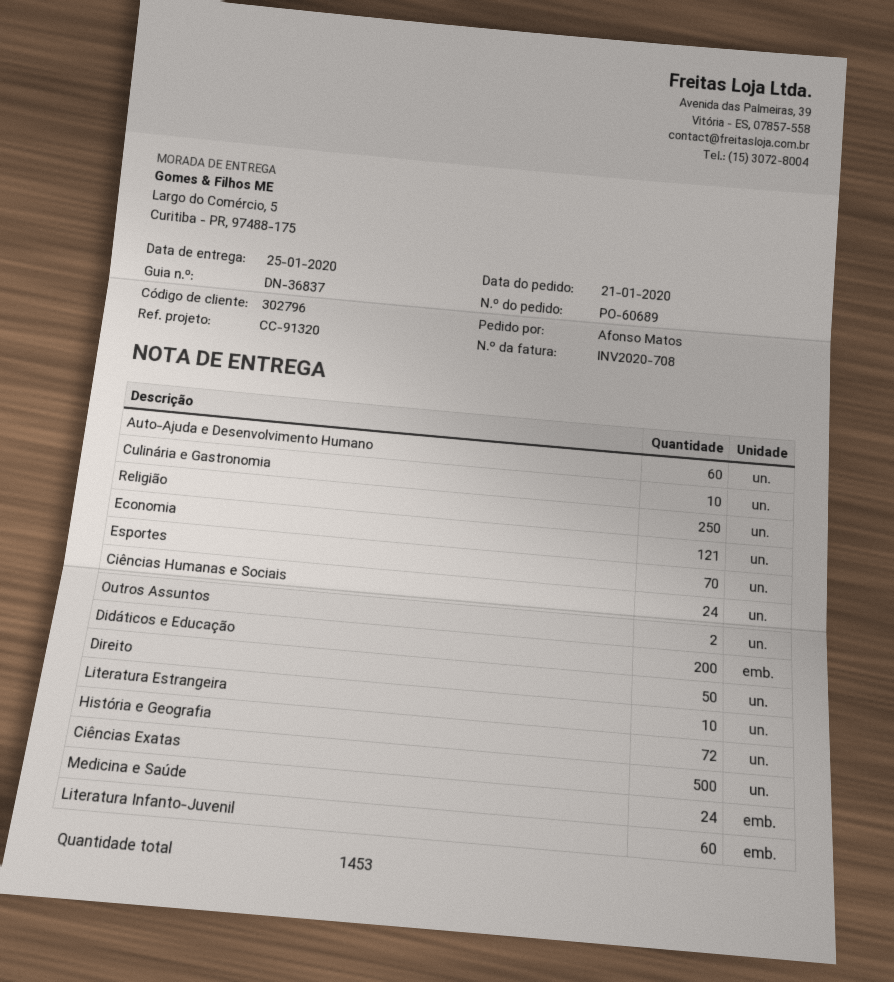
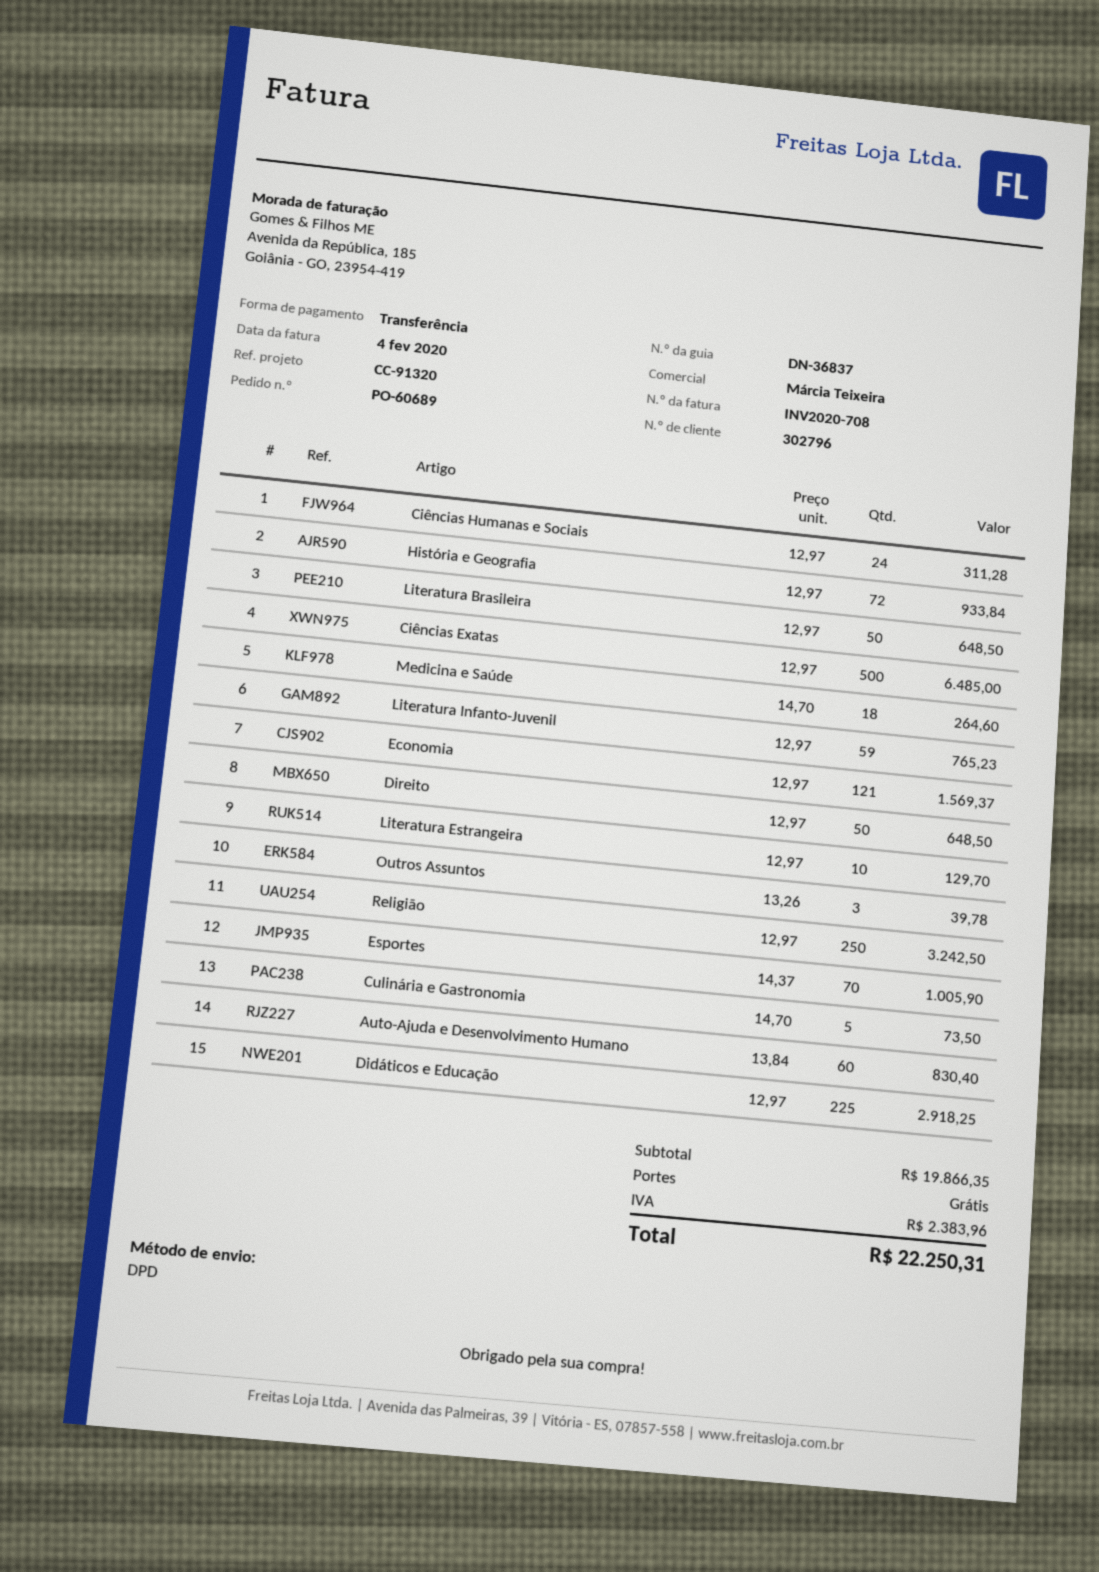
Culinária e Gastronomia: 10 -> 5
Outros Assuntos: 2 -> 3
Didáticos e Educação: 200 -> 225
Medicina e Saúde: 24 -> 18
Literatura Infanto-Juvenil: 60 -> 59
Literatura Brasileira: none -> 50

